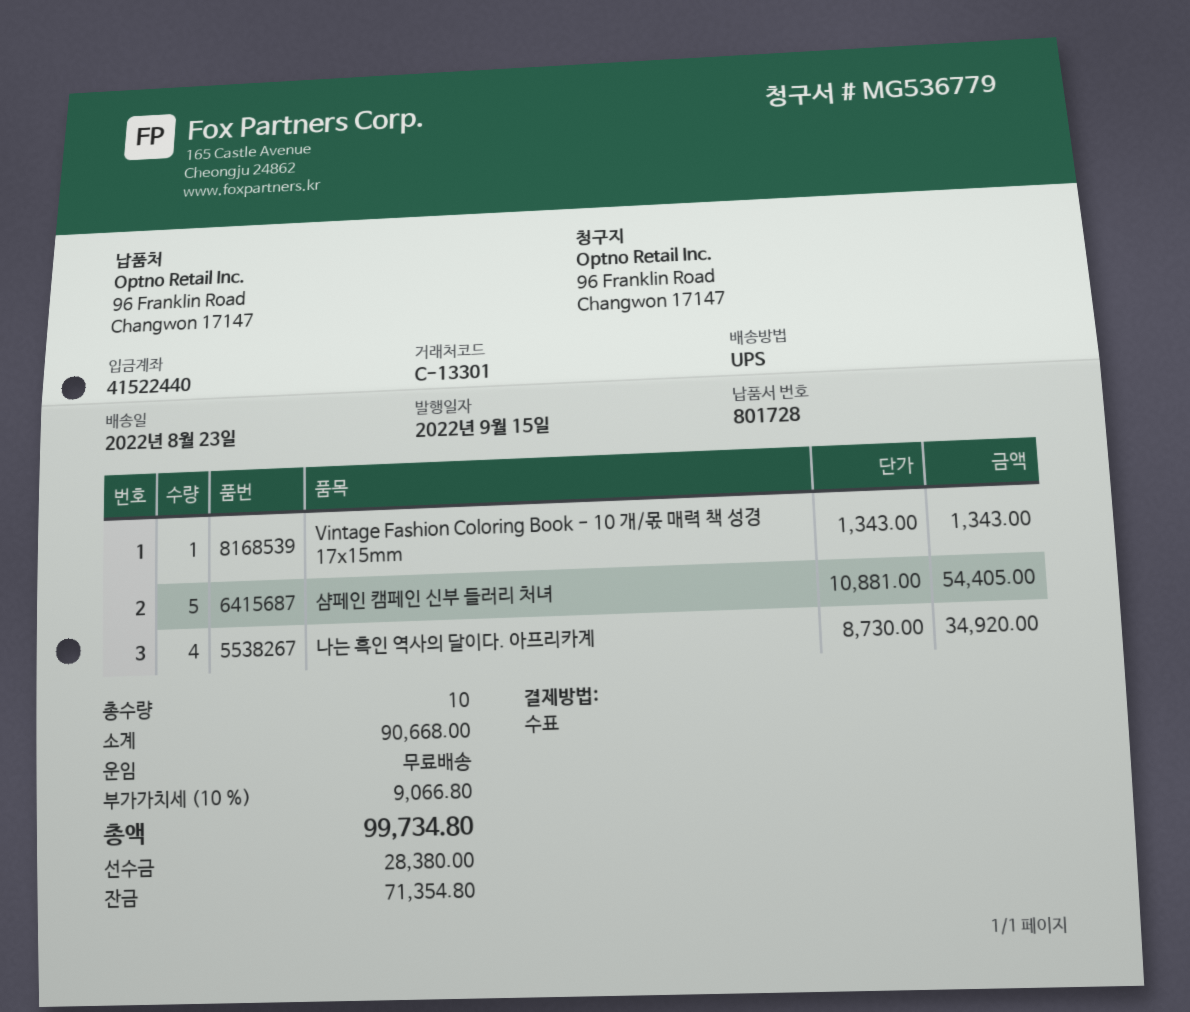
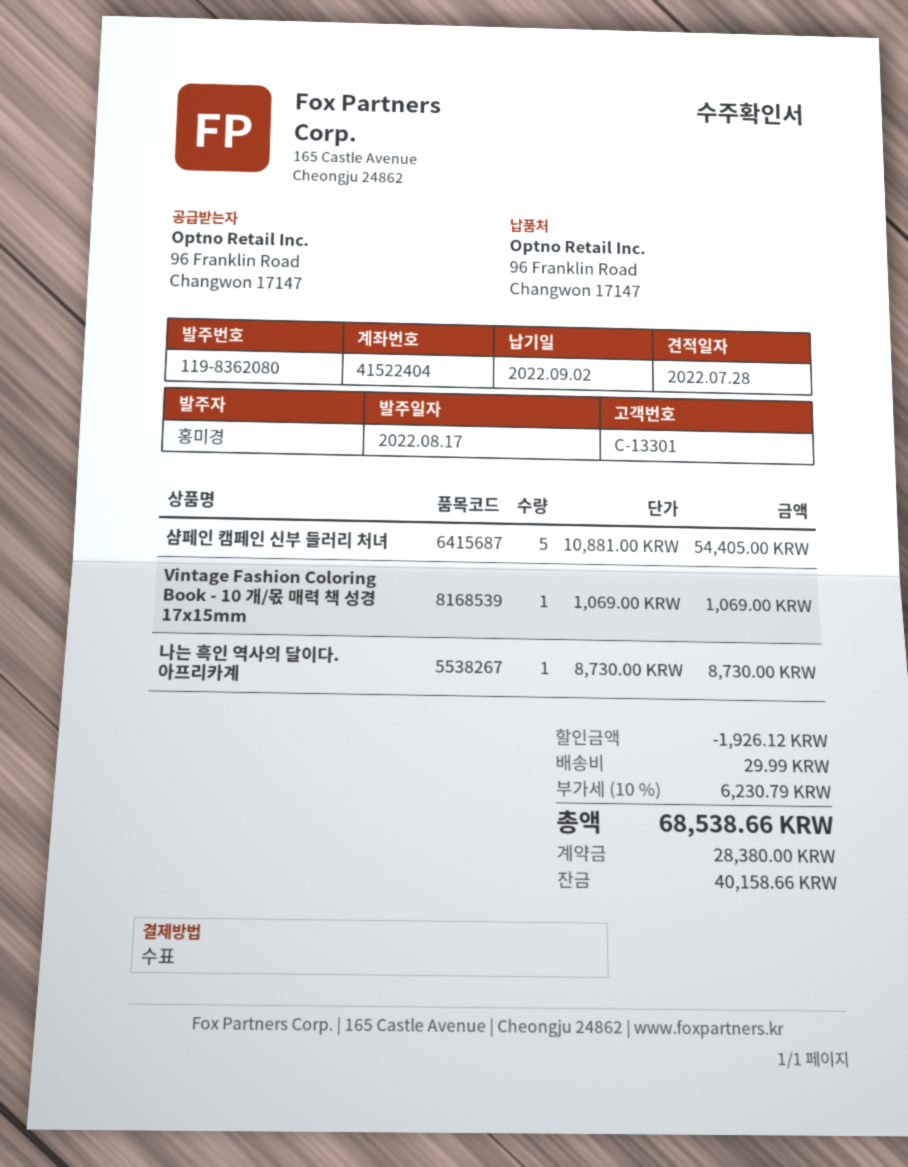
delivery date: 2022-08-23 -> 2022-09-02
bank account: 41522440 -> 41522404
Vintage Fashion Coloring Book - 10 개/몫 매력 책 성경 17x15mm: 1 x 1343.00 = 1343.00 -> 1 x 1069.00 = 1069.00
나는 흑인 역사의 달이다. 아프리카계: 4 x 8730.00 = 34920.00 -> 1 x 8730.00 = 8730.00
discount: none -> 1926.12
shipping: 0.00 -> 29.99
tax: 10% = 9066.80 -> 10% = 6230.79
total: 99734.80 -> 68538.66
balance: 71354.80 -> 40158.66

